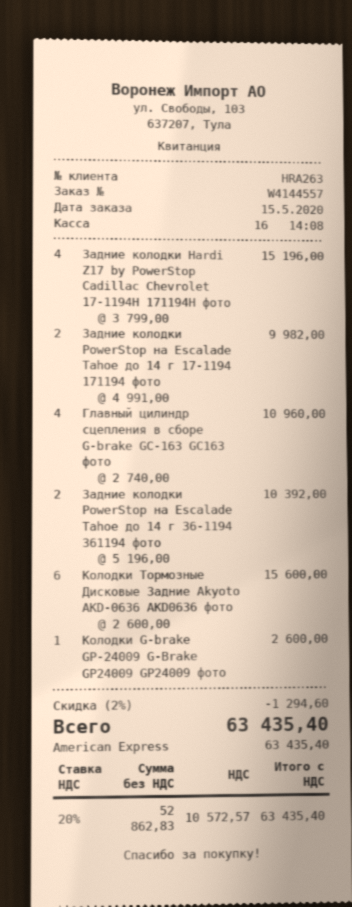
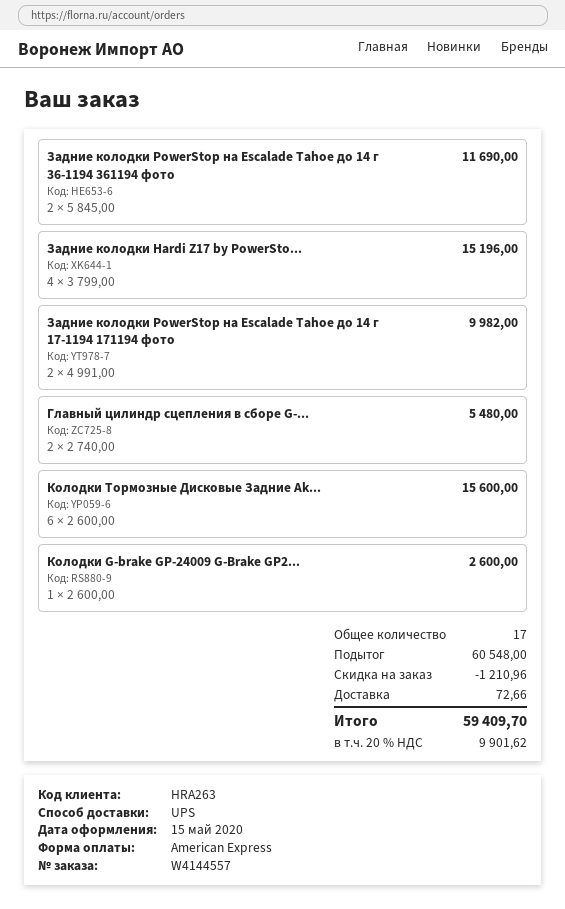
Главный цилиндр сцепления в сборе G-brake GC-163 GC163 фото: 4 x 2740.00 = 10960.00 -> 2 x 2740.00 = 5480.00
Задние колодки PowerStop на Escalade Tahoe до 14 г 36-1194 361194 фото: 2 x 5196.00 = 10392.00 -> 2 x 5845.00 = 11690.00
discount: 1294.60 -> 1210.96
shipping: none -> 72.66
tax: 20% = 10572.57 -> 20% = 9901.62
total: 63435.40 -> 59409.70

